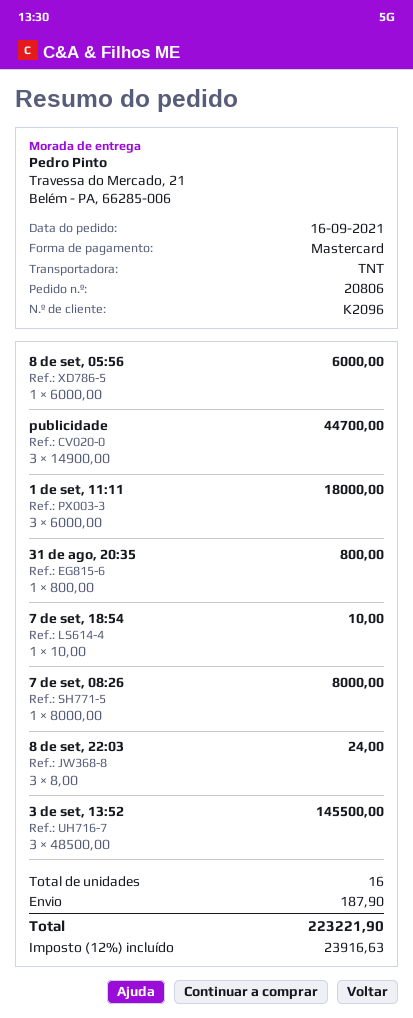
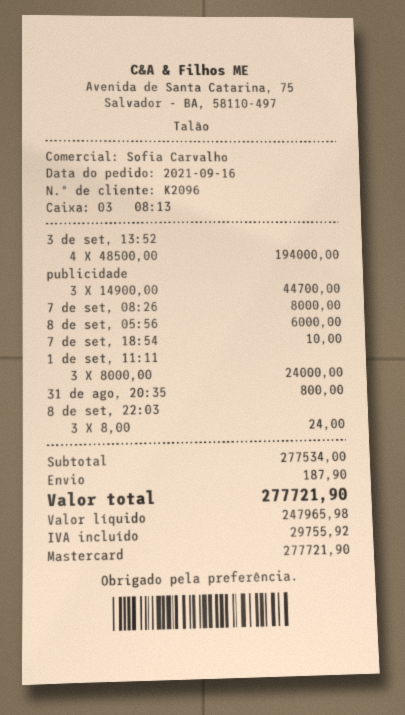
1 de set, 11:11: 3 x 6000.00 = 18000.00 -> 3 x 8000.00 = 24000.00
3 de set, 13:52: 3 x 48500.00 = 145500.00 -> 4 x 48500.00 = 194000.00
tax: 23916.63 -> 29755.92
total: 223221.90 -> 277721.90

